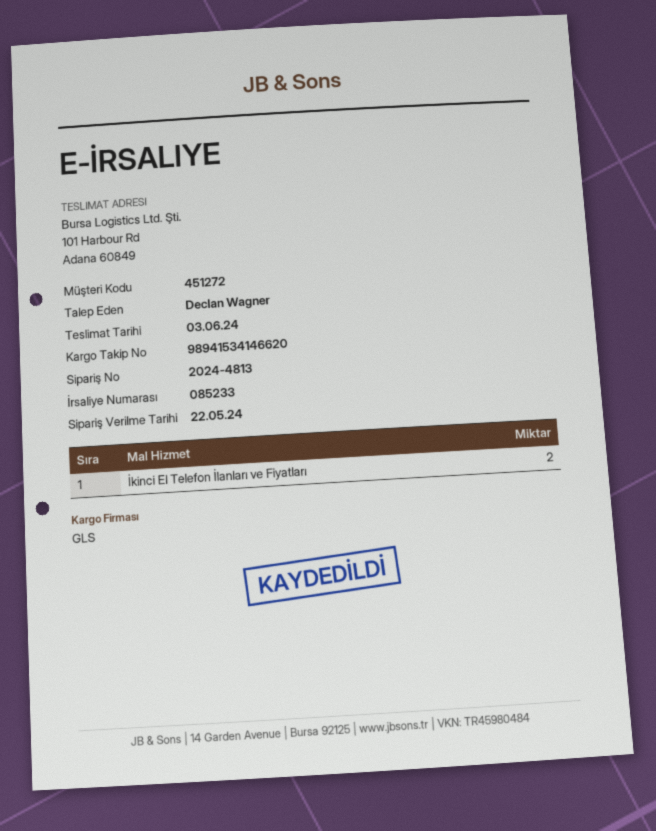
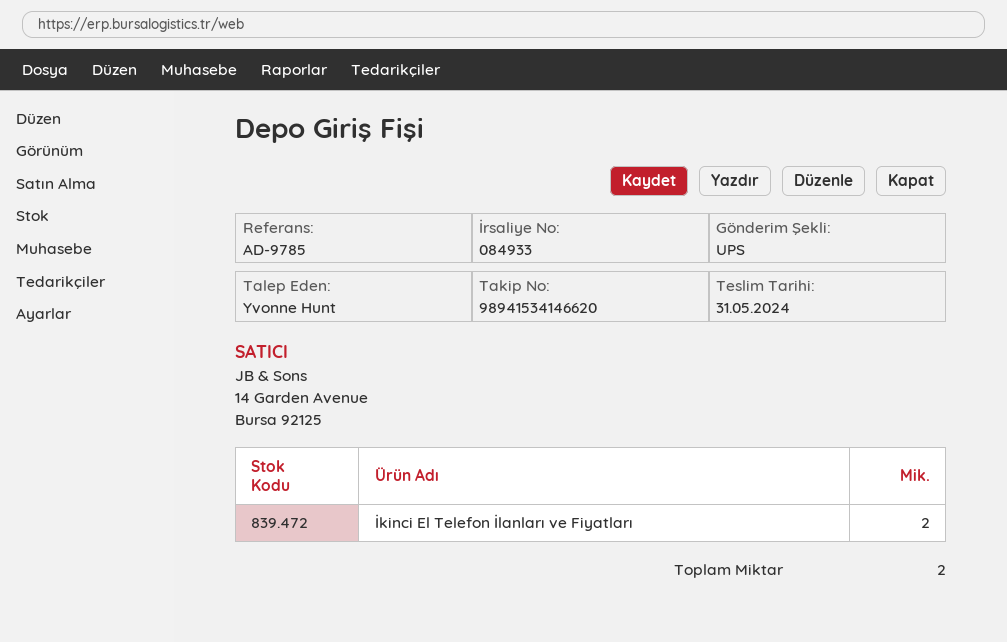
delivery note number: 085233 -> 084933
delivery date: 2024-06-03 -> 2024-05-31
ordered by: Declan Wagner -> Yvonne Hunt
shipping method: GLS -> UPS

